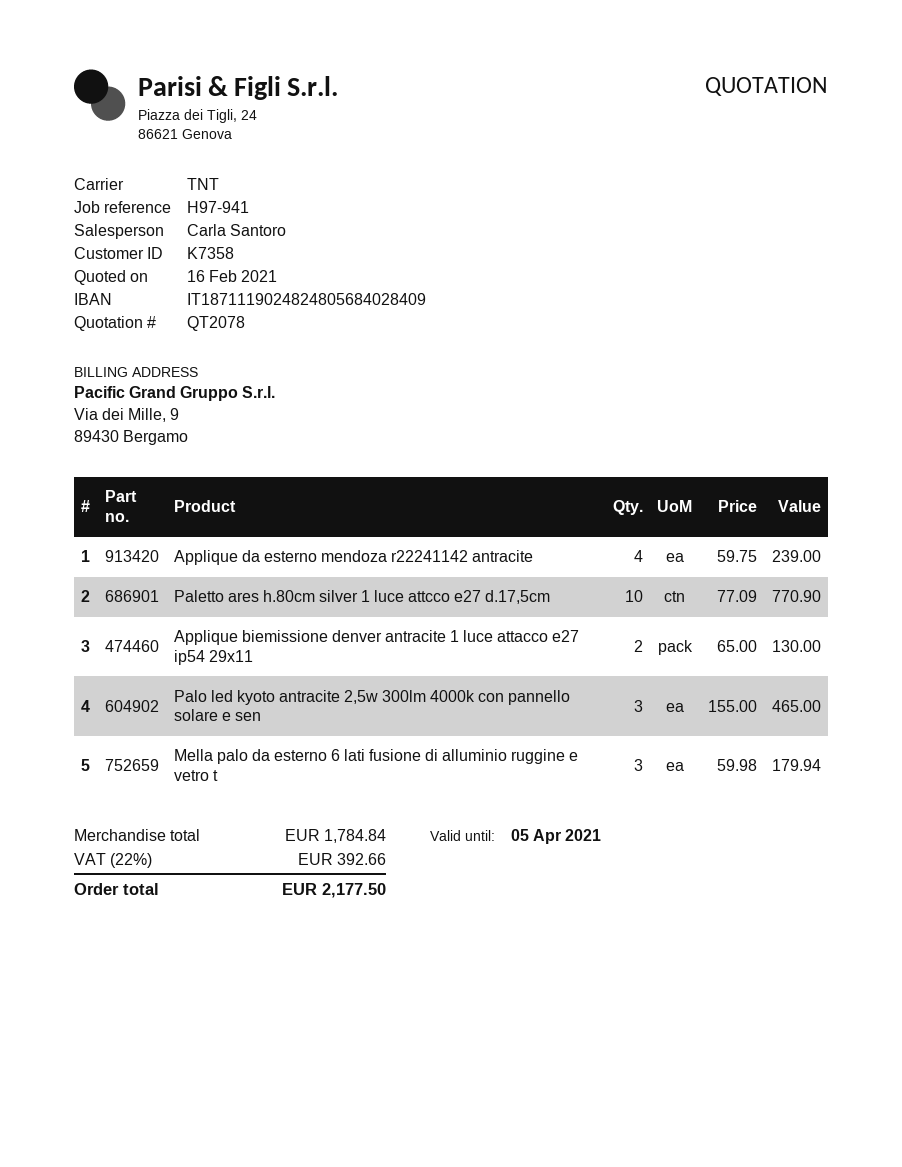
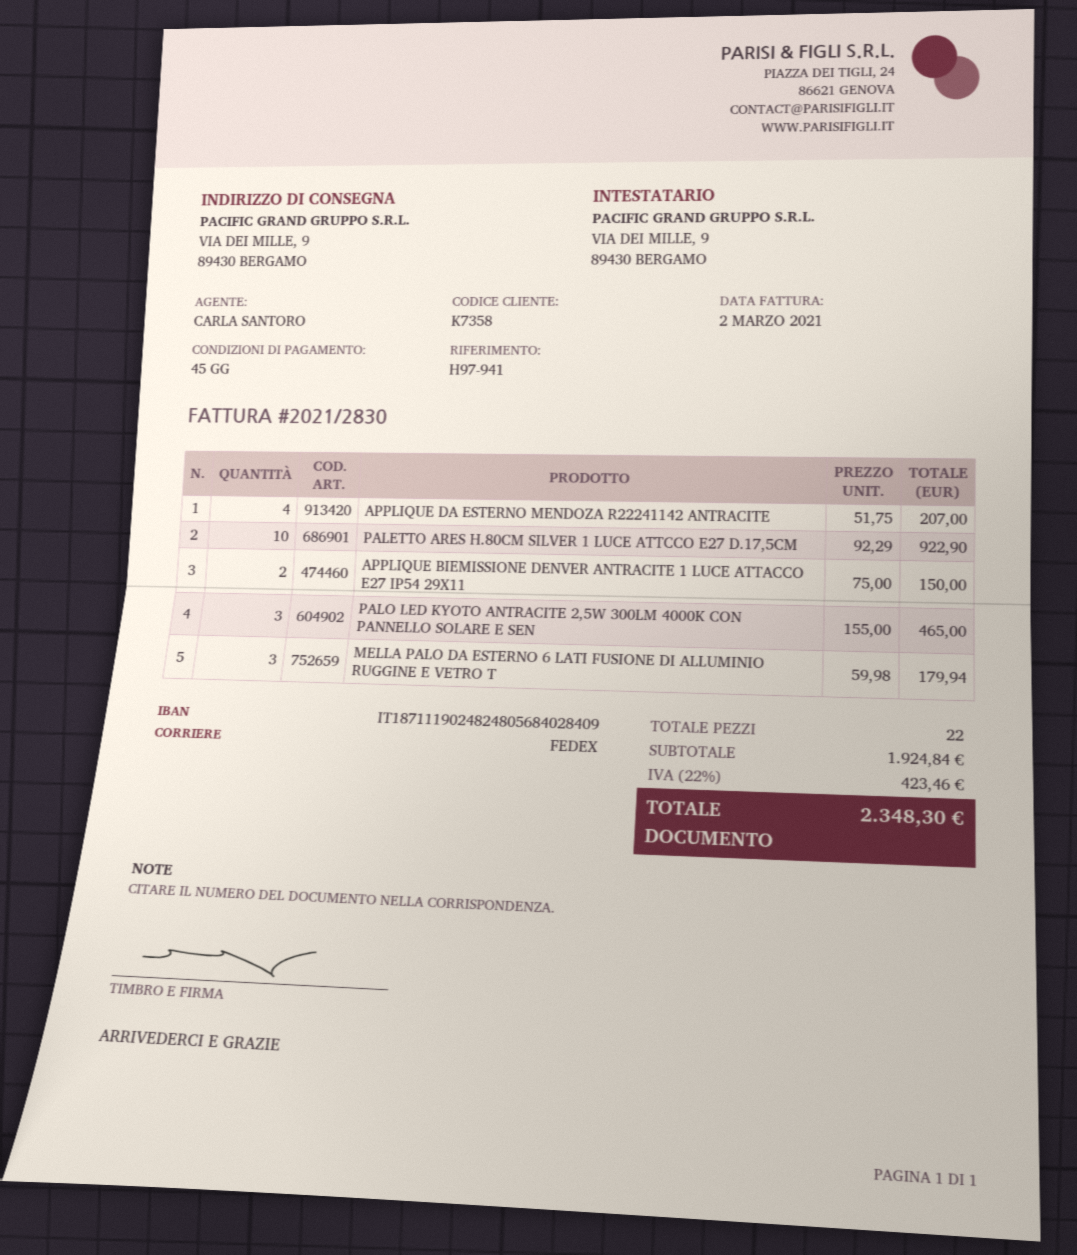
shipping method: TNT -> FedEx
Applique da esterno mendoza r22241142 antracite: 4 x 59.75 = 239.00 -> 4 x 51.75 = 207.00
Paletto ares h.80cm silver 1 luce attcco e27 d.17,5cm: 10 x 77.09 = 770.90 -> 10 x 92.29 = 922.90
Applique biemissione denver antracite 1 luce attacco e27 ip54 29x11: 2 x 65.00 = 130.00 -> 2 x 75.00 = 150.00
subtotal: 1784.84 -> 1924.84
tax: 22% = 392.66 -> 22% = 423.46
total: 2177.50 -> 2348.30

